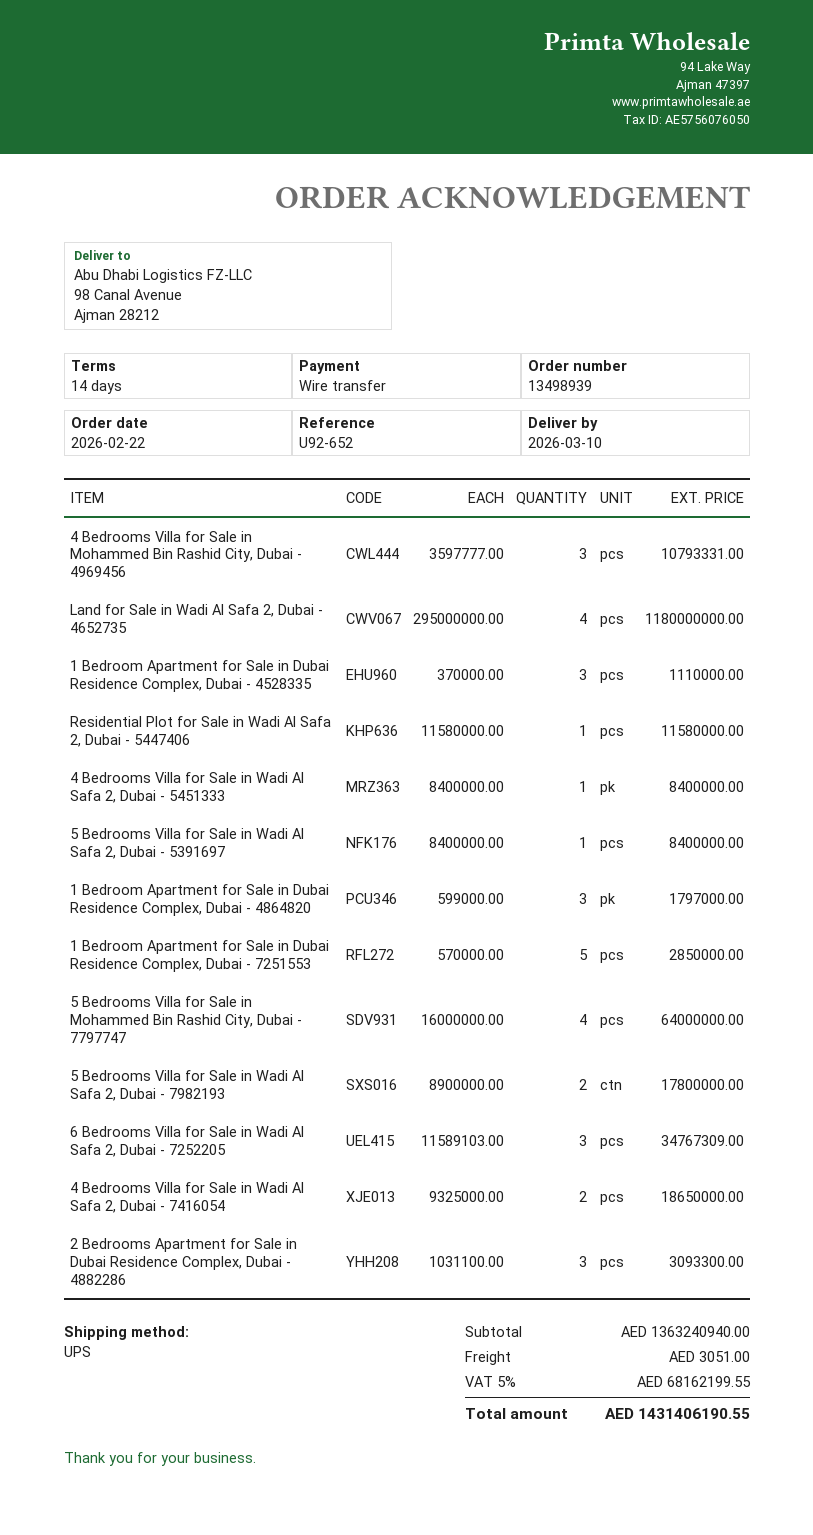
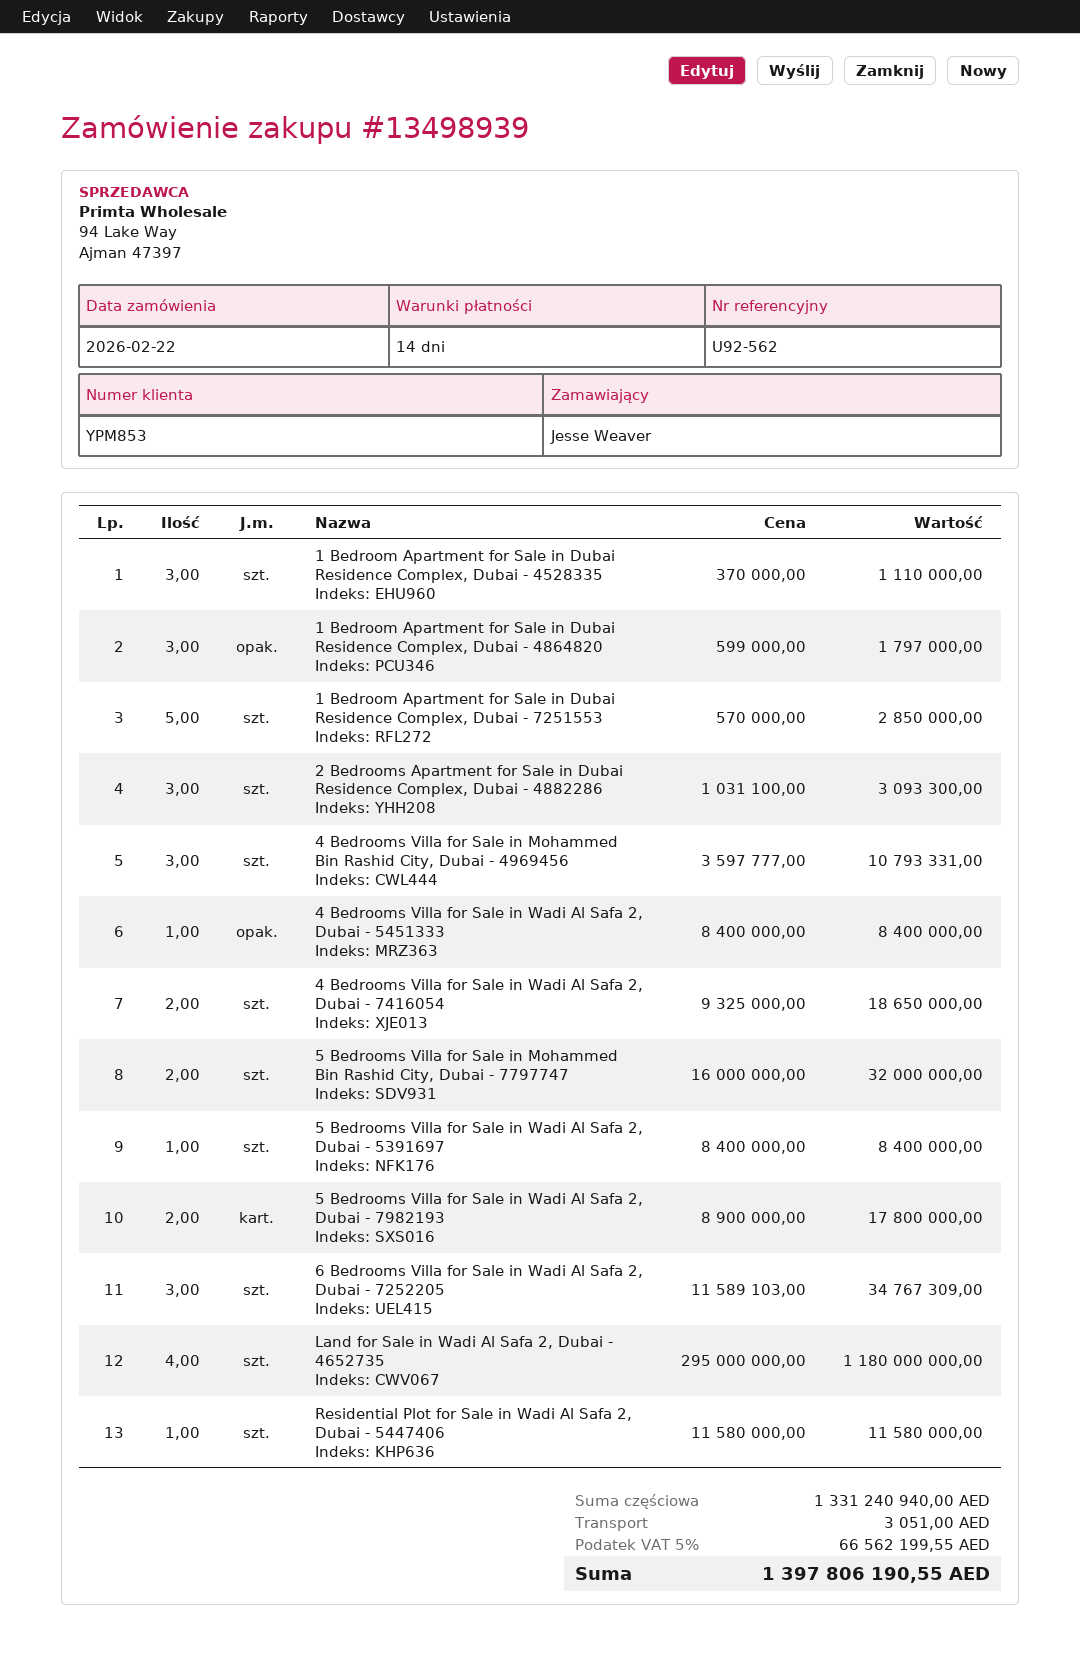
reference: U92-652 -> U92-562
5 Bedrooms Villa for Sale in Mohammed Bin Rashid City, Dubai - 7797747: 4 x 16000000.00 = 64000000.00 -> 2 x 16000000.00 = 32000000.00
subtotal: 1363240940.00 -> 1331240940.00
tax: 5% = 68162199.55 -> 5% = 66562199.55
total: 1431406190.55 -> 1397806190.55

